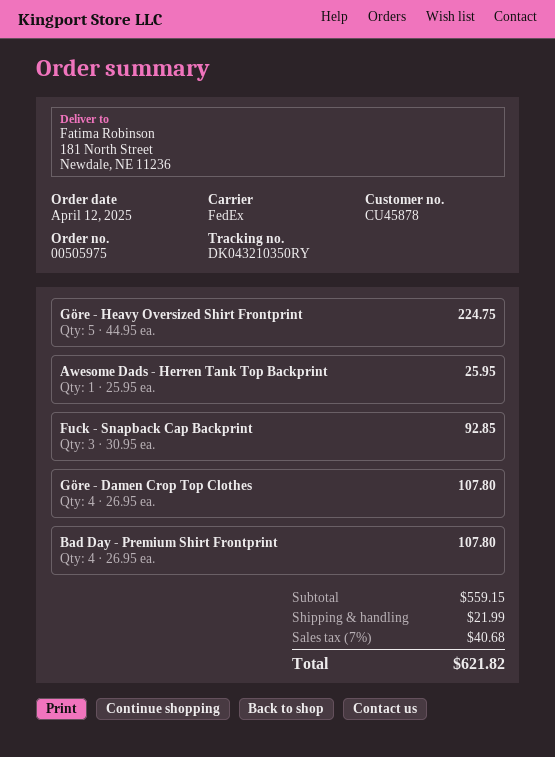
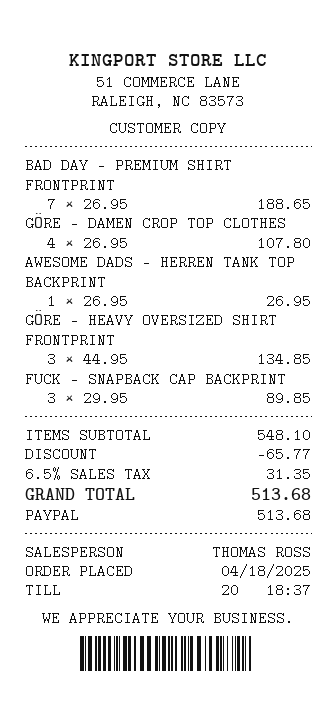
order date: 2025-04-12 -> 2025-04-18
Göre - Heavy Oversized Shirt Frontprint: 5 x 44.95 = 224.75 -> 3 x 44.95 = 134.85
Awesome Dads - Herren Tank Top Backprint: 1 x 25.95 = 25.95 -> 1 x 26.95 = 26.95
Fuck - Snapback Cap Backprint: 3 x 30.95 = 92.85 -> 3 x 29.95 = 89.85
Bad Day - Premium Shirt Frontprint: 4 x 26.95 = 107.80 -> 7 x 26.95 = 188.65
subtotal: 559.15 -> 548.10
discount: none -> 65.77
shipping: 21.99 -> none
tax: 7% = 40.68 -> 6.5% = 31.35
total: 621.82 -> 513.68

